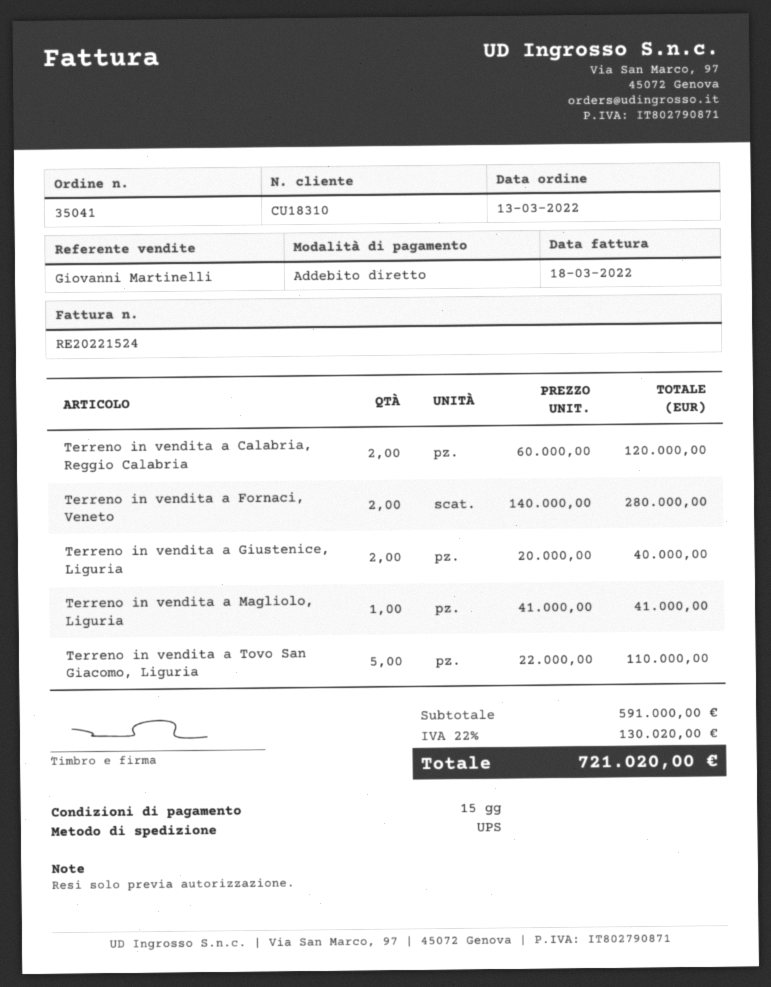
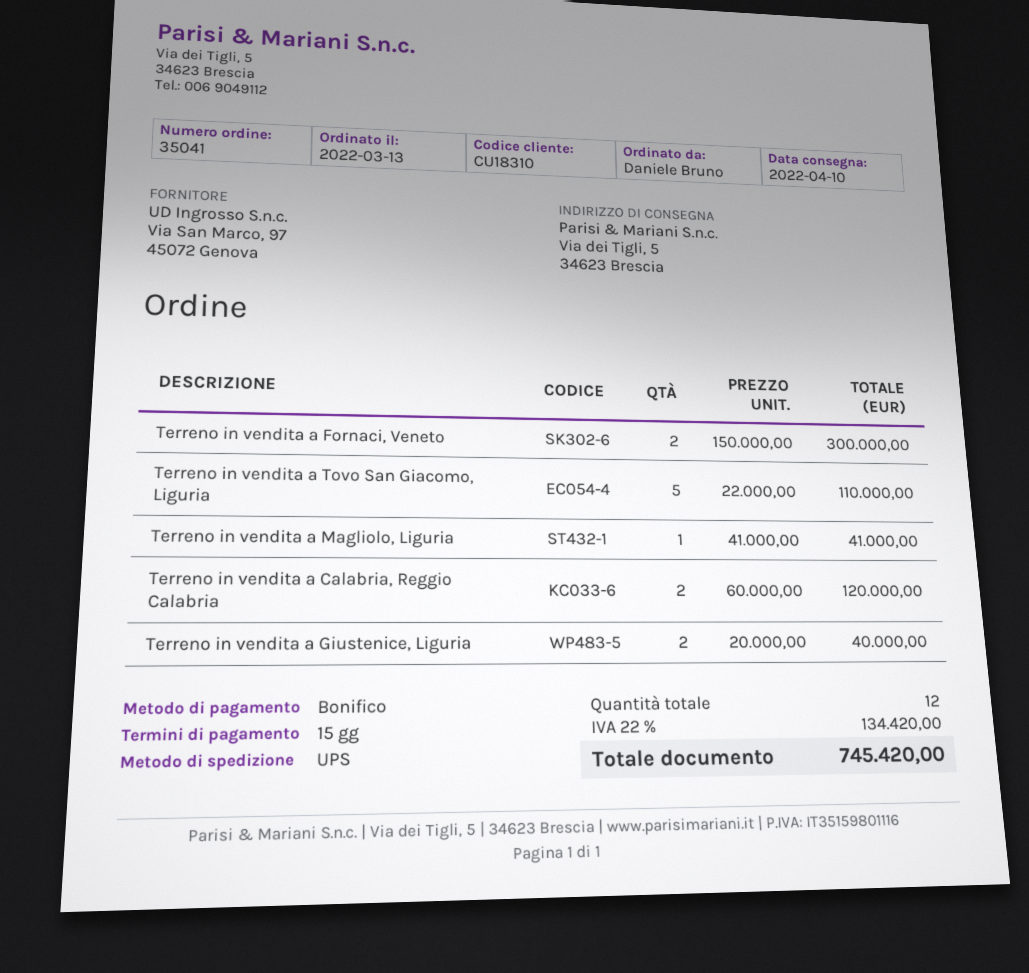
payment method: direct debit -> bank transfer
Terreno in vendita a Fornaci, Veneto: 2 x 140000.00 = 280000.00 -> 2 x 150000.00 = 300000.00
tax: 22% = 130020.00 -> 22% = 134420.00
total: 721020.00 -> 745420.00

